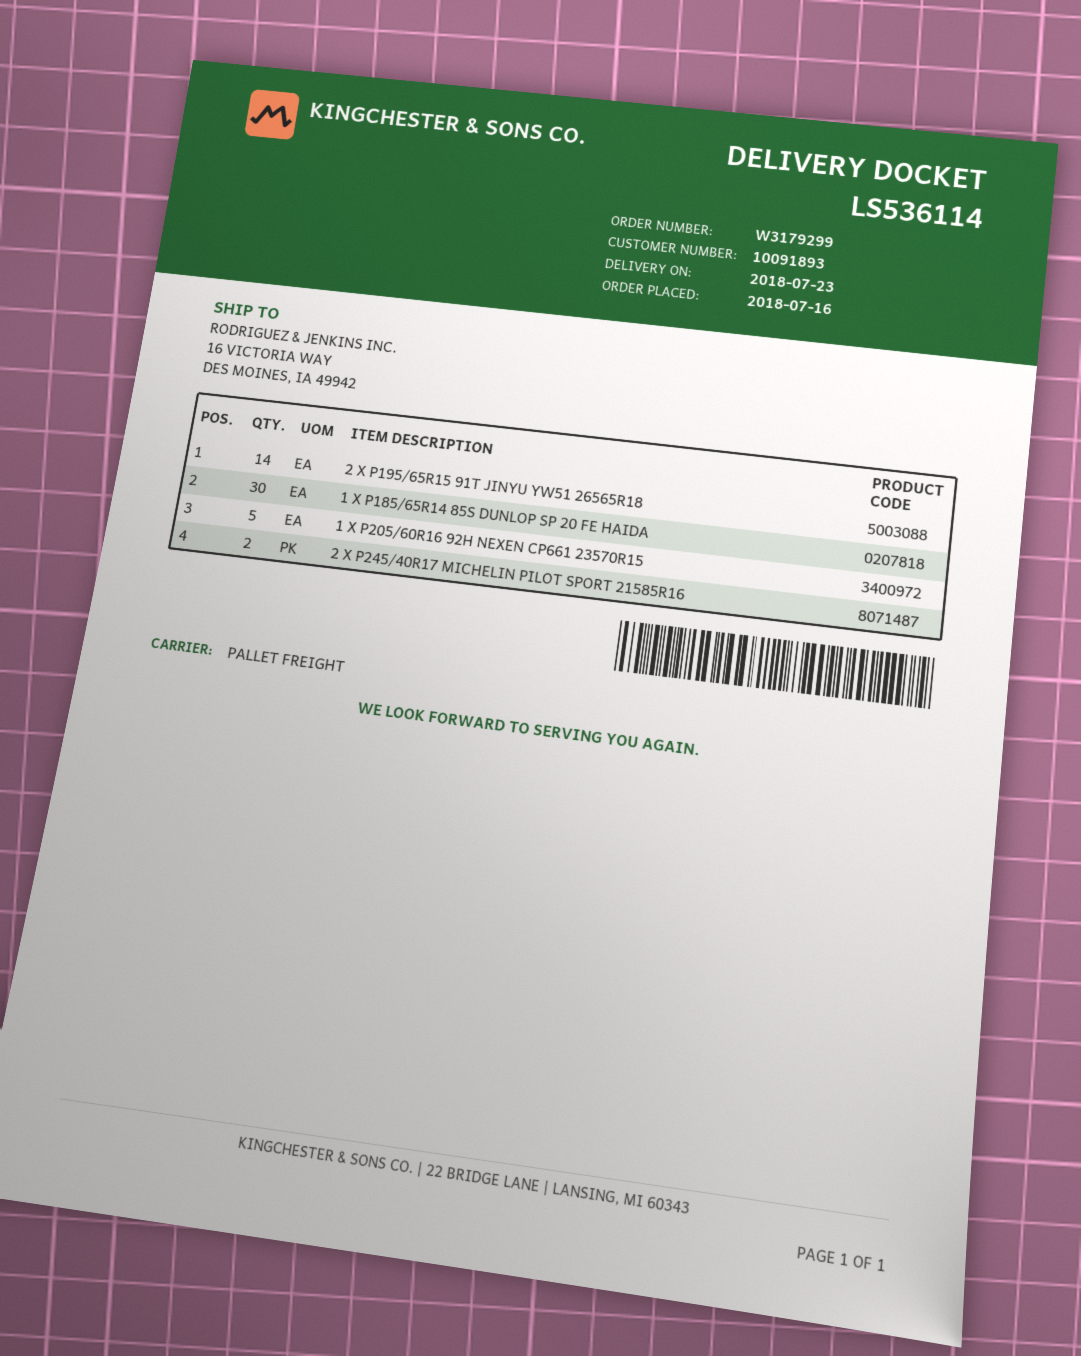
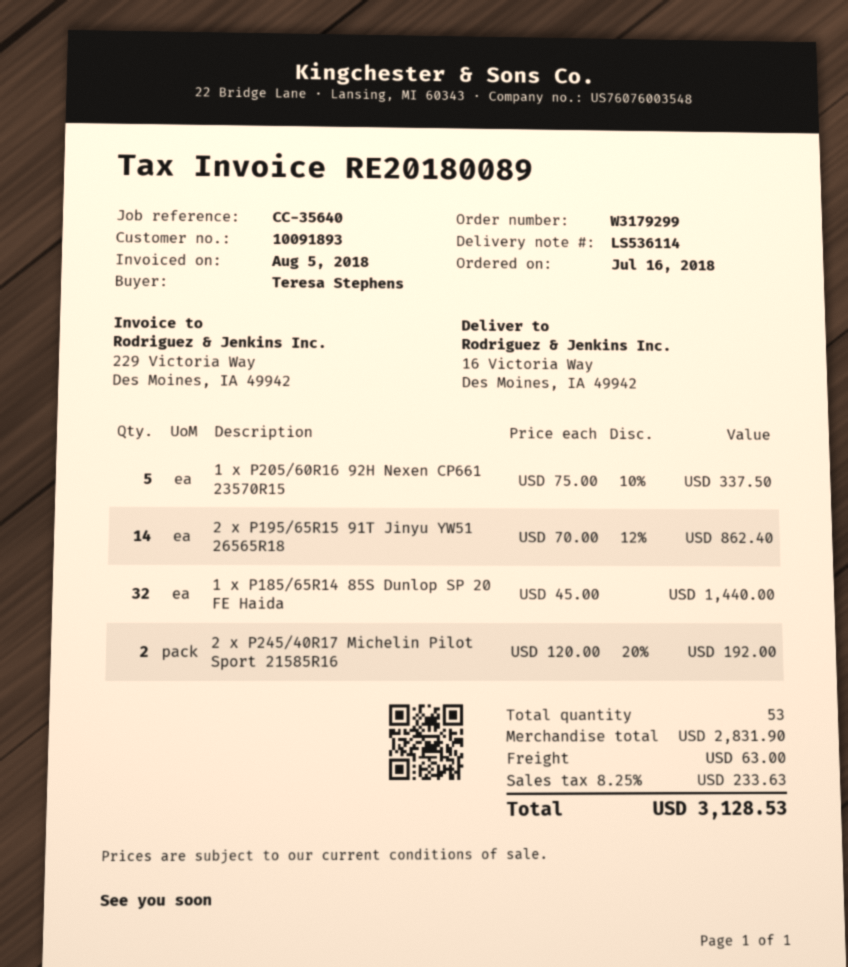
1 X P185/65R14 85S DUNLOP SP 20 FE HAIDA: 30 -> 32

